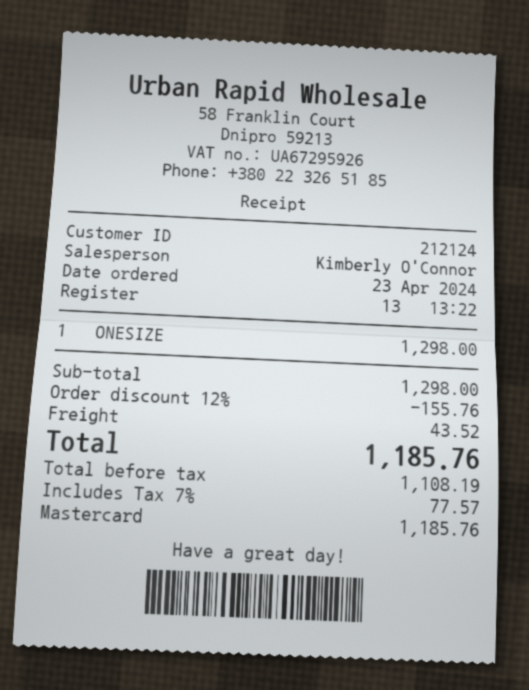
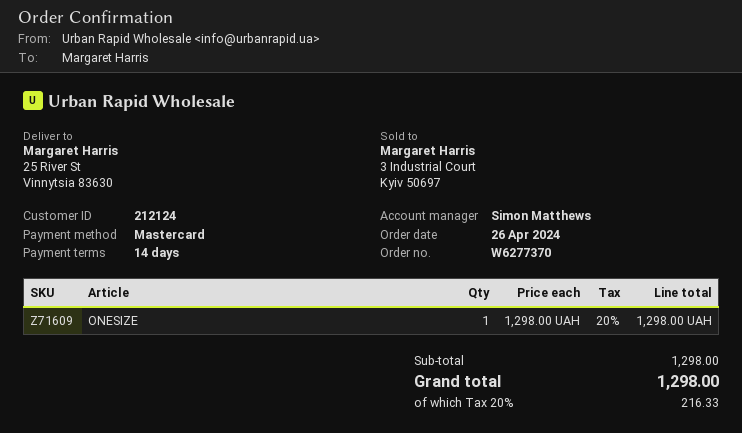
order date: 2024-04-23 -> 2024-04-26
sales rep: Kimberly O'Connor -> Simon Matthews
discount: 12% = 155.76 -> none
shipping: 43.52 -> none
tax: 7% = 77.57 -> 20% = 216.33
total: 1185.76 -> 1298.00

